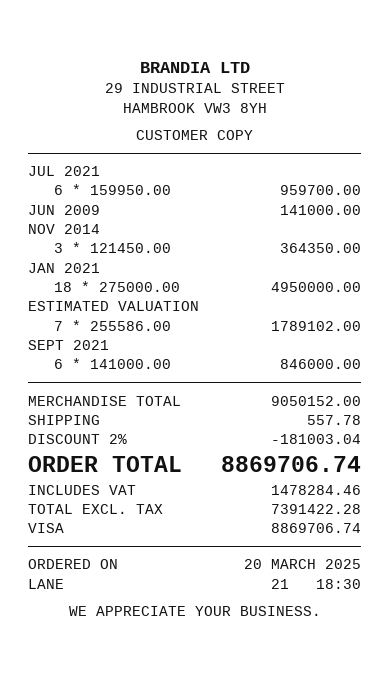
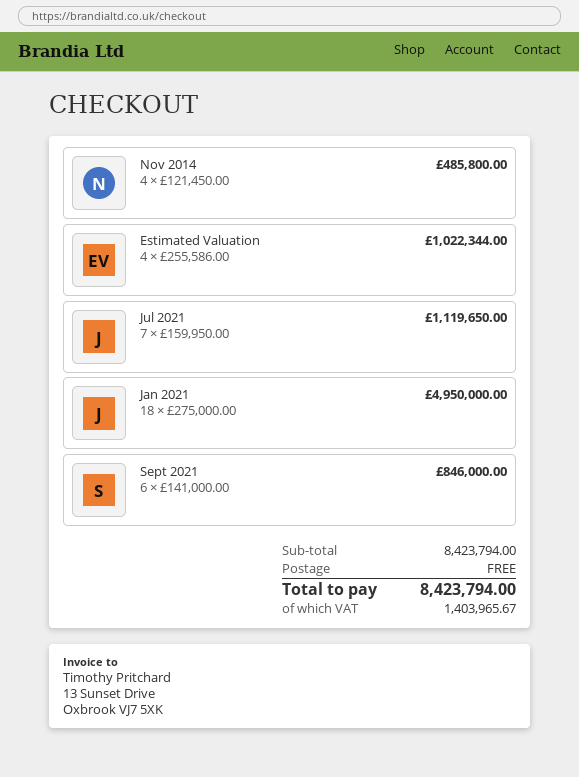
JUL 2021: 6 x 159950.00 = 959700.00 -> 7 x 159950.00 = 1119650.00
JUN 2009: 1 x 141000.00 = 141000.00 -> none
NOV 2014: 3 x 121450.00 = 364350.00 -> 4 x 121450.00 = 485800.00
ESTIMATED VALUATION: 7 x 255586.00 = 1789102.00 -> 4 x 255586.00 = 1022344.00
subtotal: 9050152.00 -> 8423794.00
discount: 2% = 181003.04 -> none
shipping: 557.78 -> 0.00
tax: 1478284.46 -> 1403965.67
total: 8869706.74 -> 8423794.00

